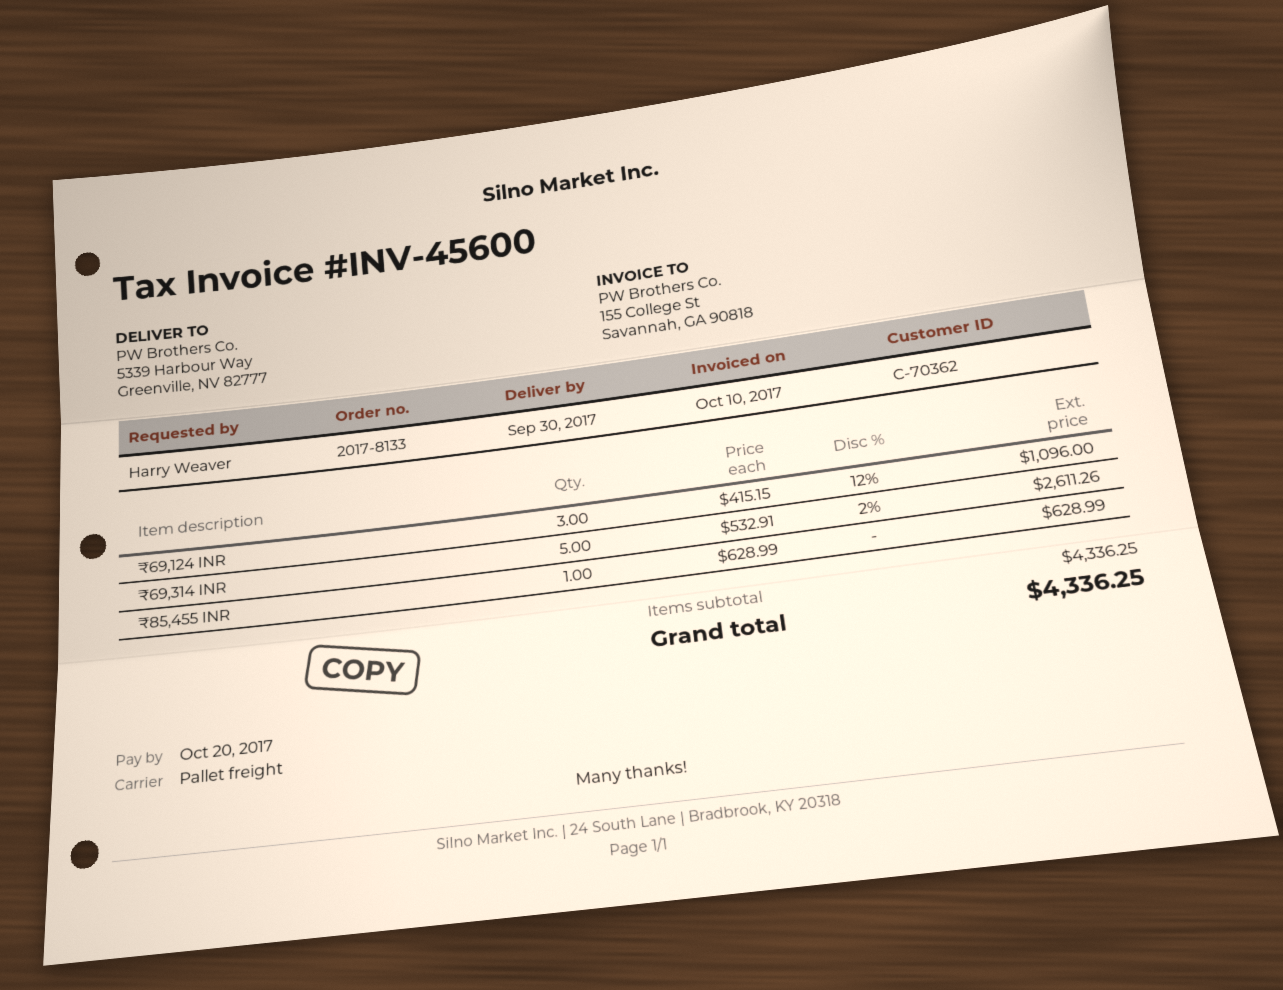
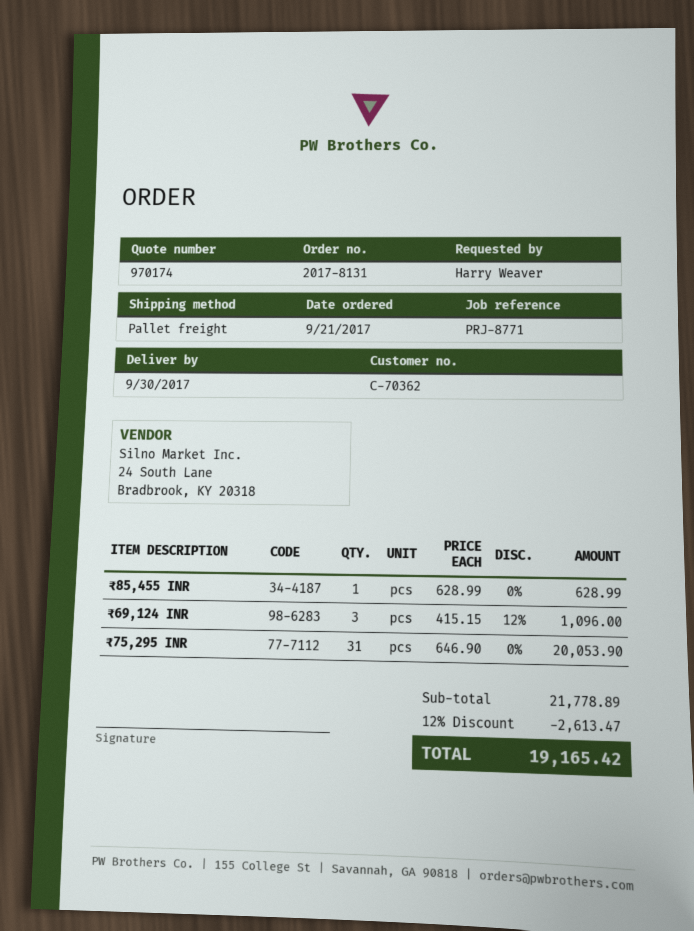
order number: 2017-8133 -> 2017-8131
₹69,314 INR: 5 x 532.91 - 2% = 2611.26 -> none
₹75,295 INR: none -> 31 x 646.90 = 20053.90
subtotal: 4336.25 -> 21778.89
discount: none -> 12% = 2613.47
total: 4336.25 -> 19165.42

